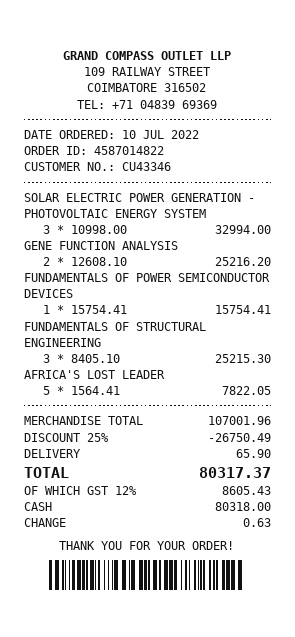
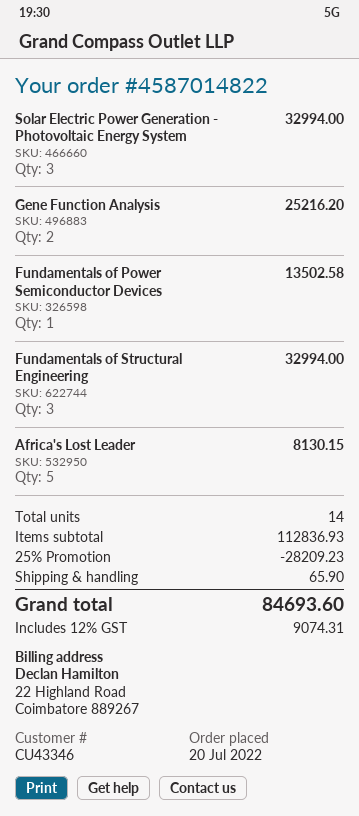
order date: 2022-07-10 -> 2022-07-20
FUNDAMENTALS OF POWER SEMICONDUCTOR DEVICES: 1 for 15754.41 -> 1 for 13502.58
FUNDAMENTALS OF STRUCTURAL ENGINEERING: 3 for 25215.30 -> 3 for 32994.00
AFRICA'S LOST LEADER: 5 for 7822.05 -> 5 for 8130.15
subtotal: 107001.96 -> 112836.93
discount: 25% = 26750.49 -> 25% = 28209.23
tax: 12% = 8605.43 -> 12% = 9074.31
total: 80317.37 -> 84693.60

